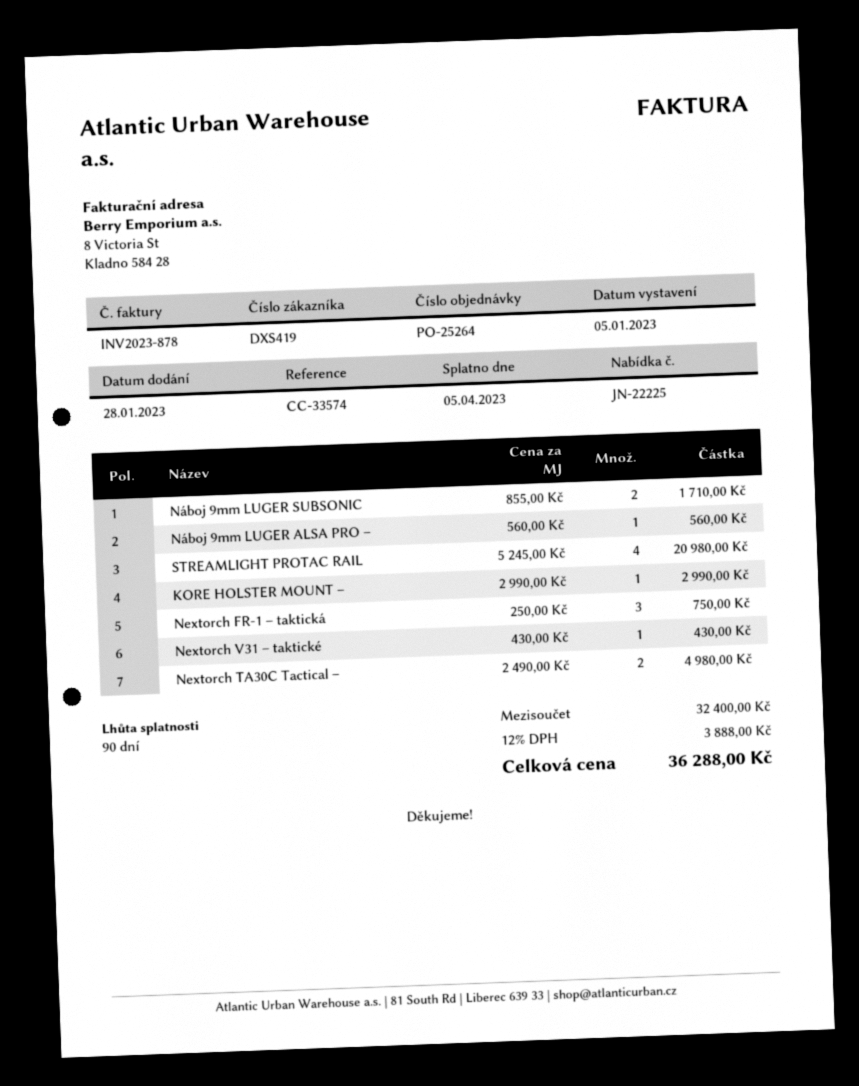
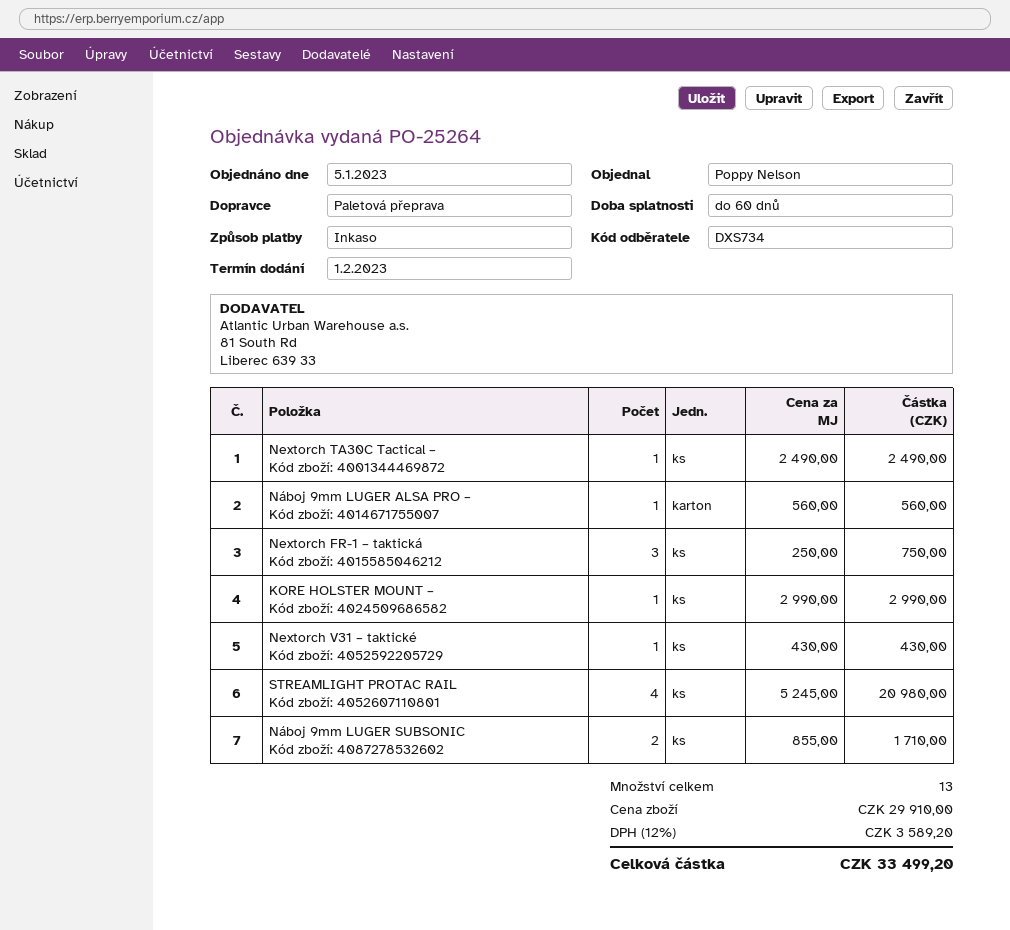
delivery date: 2023-01-28 -> 2023-02-01
payment terms: 90 days -> 60 days
customer number: DXS419 -> DXS734
Nextorch TA30C Tactical –: 2 x 2490.00 = 4980.00 -> 1 x 2490.00 = 2490.00
subtotal: 32400.00 -> 29910.00
tax: 12% = 3888.00 -> 12% = 3589.20
total: 36288.00 -> 33499.20

